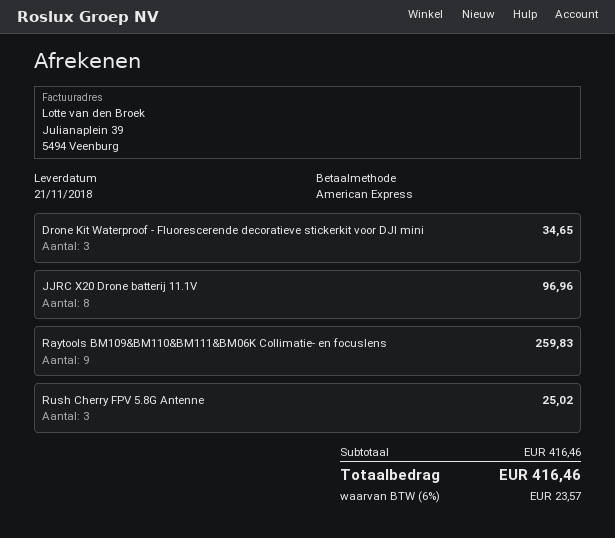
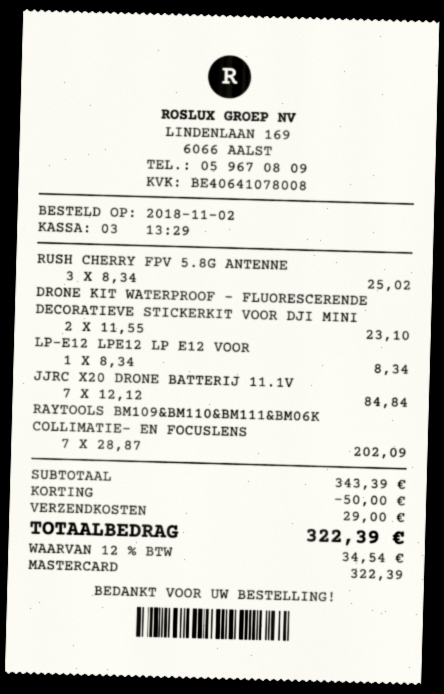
payment method: American Express -> Mastercard
Drone Kit Waterproof - Fluorescerende decoratieve stickerkit voor DJI mini: 3 for 34.65 -> 2 for 23.10
JJRC X20 Drone batterij 11.1V: 8 for 96.96 -> 7 for 84.84
Raytools BM109&BM110&BM111&BM06K Collimatie- en focuslens: 9 for 259.83 -> 7 for 202.09
LP-E12 LPE12 LP E12 VOOR: none -> 1 for 8.34
subtotal: 416.46 -> 343.39
discount: none -> 50.00
shipping: none -> 29.00
tax: 6% = 23.57 -> 12% = 34.54
total: 416.46 -> 322.39

